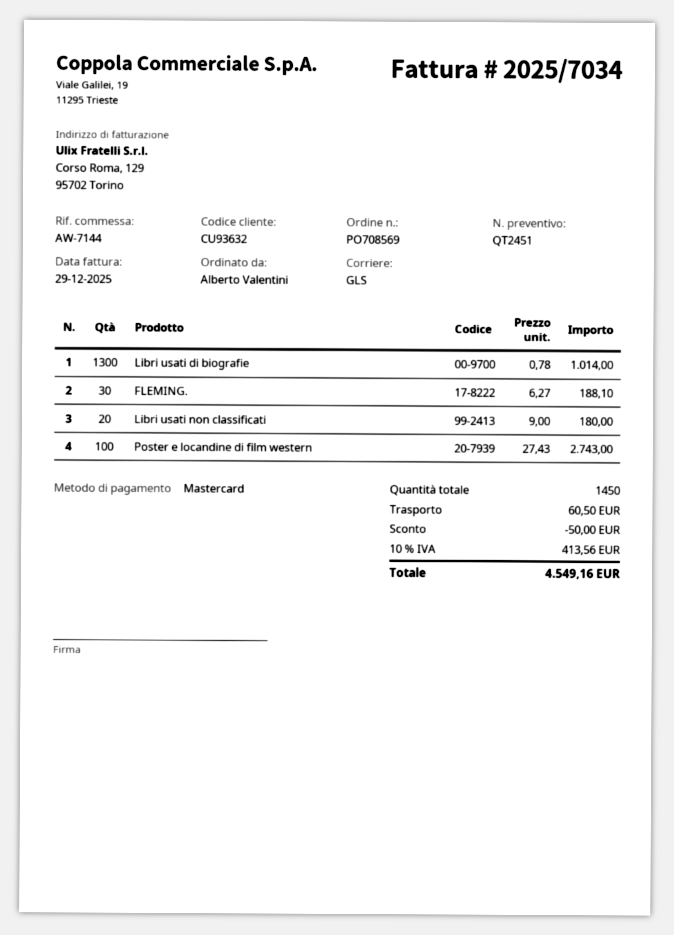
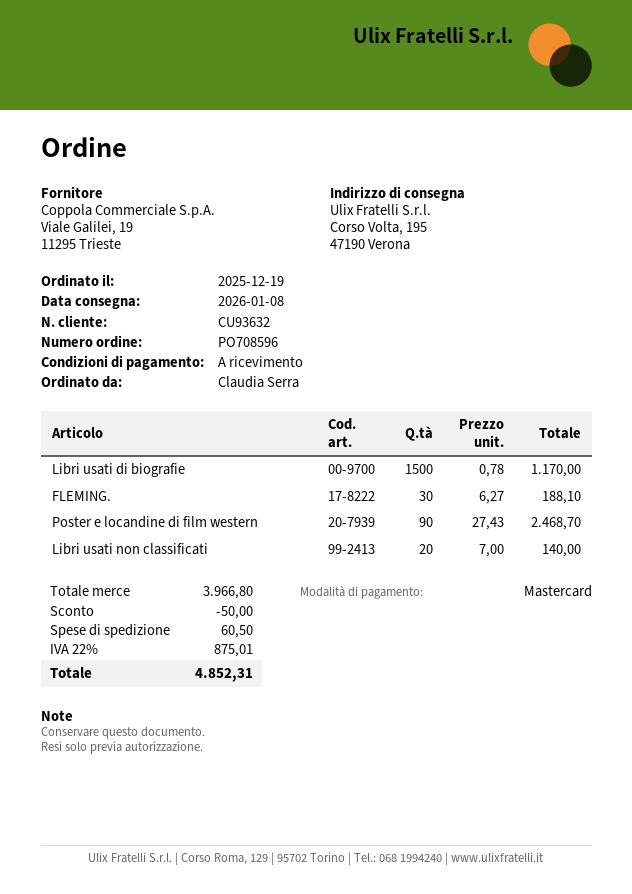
order number: PO708569 -> PO708596
ordered by: Alberto Valentini -> Claudia Serra
Libri usati di biografie: 1300 x 0.78 = 1014.00 -> 1500 x 0.78 = 1170.00
Libri usati non classificati: 20 x 9.00 = 180.00 -> 20 x 7.00 = 140.00
Poster e locandine di film western: 100 x 27.43 = 2743.00 -> 90 x 27.43 = 2468.70
tax: 10% = 413.56 -> 22% = 875.01
total: 4549.16 -> 4852.31

